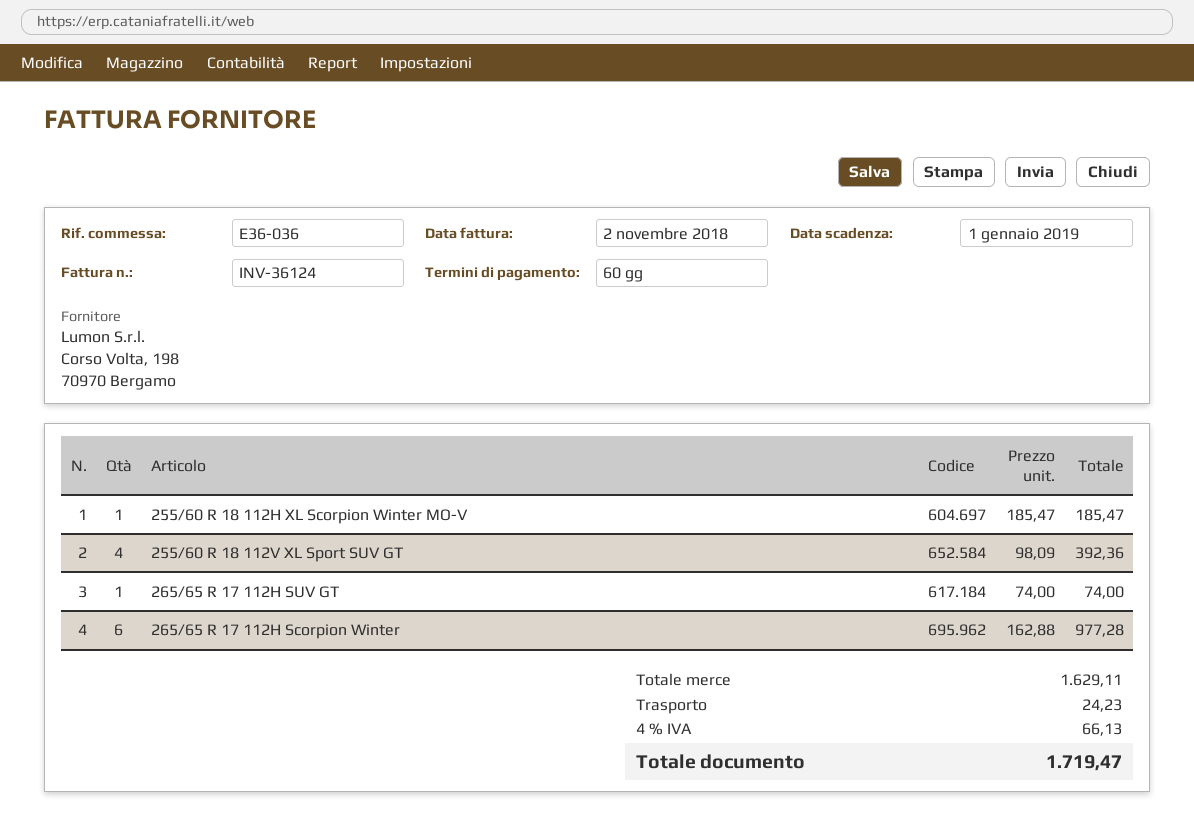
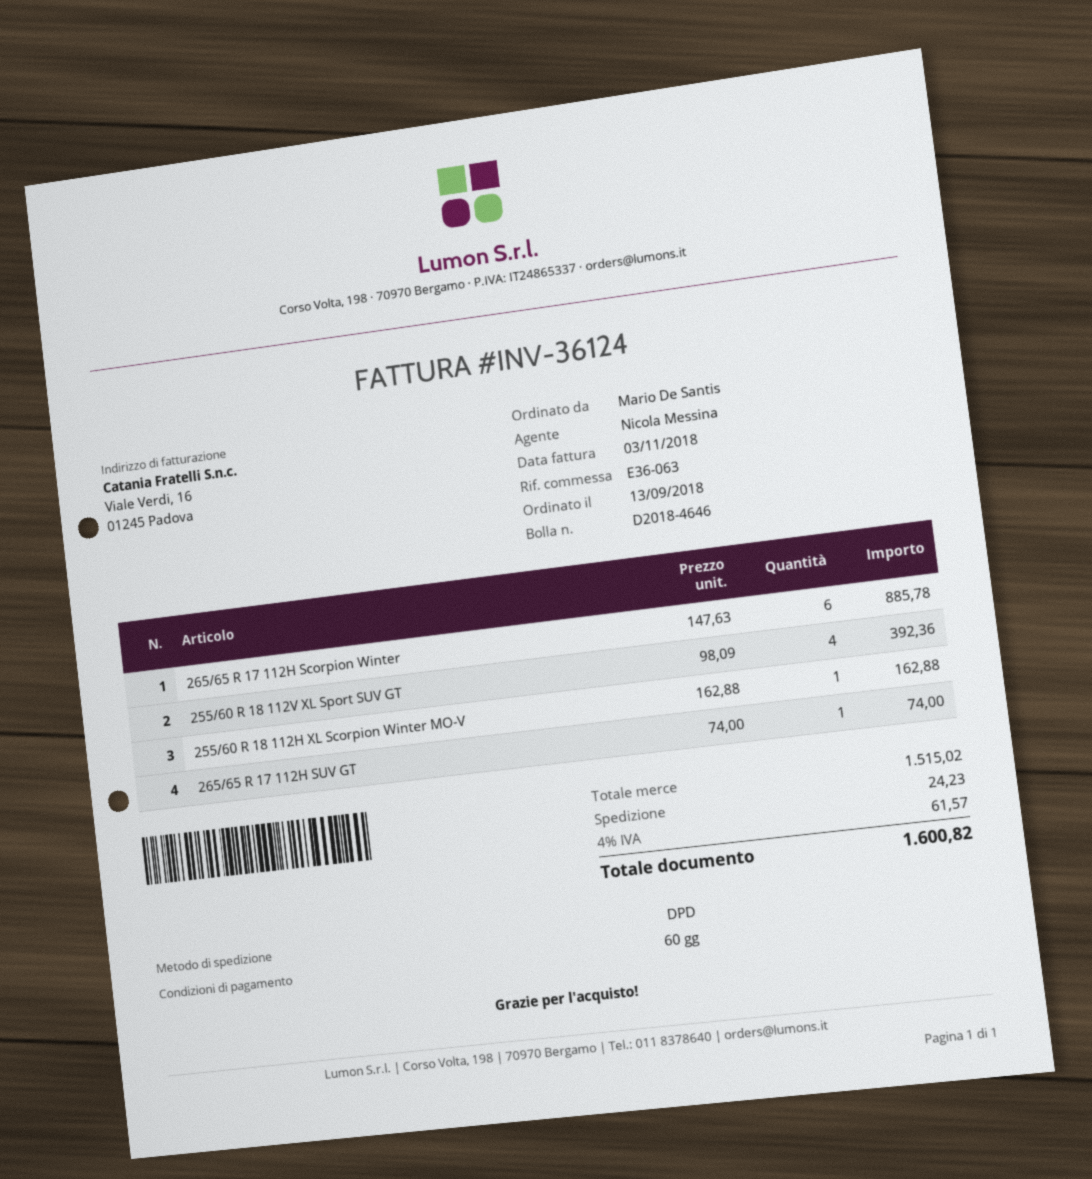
invoice date: 2018-11-02 -> 2018-11-03
reference: E36-036 -> E36-063
255/60 R 18 112H XL Scorpion Winter MO-V: 1 x 185.47 = 185.47 -> 1 x 162.88 = 162.88
265/65 R 17 112H Scorpion Winter: 6 x 162.88 = 977.28 -> 6 x 147.63 = 885.78
subtotal: 1629.11 -> 1515.02
tax: 4% = 66.13 -> 4% = 61.57
total: 1719.47 -> 1600.82

